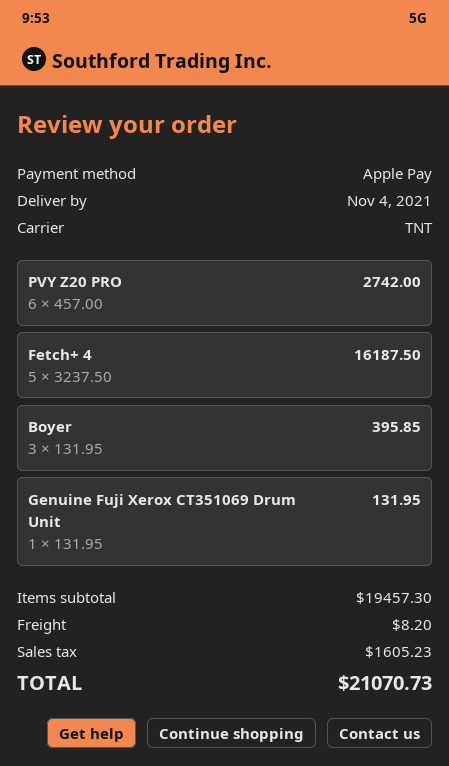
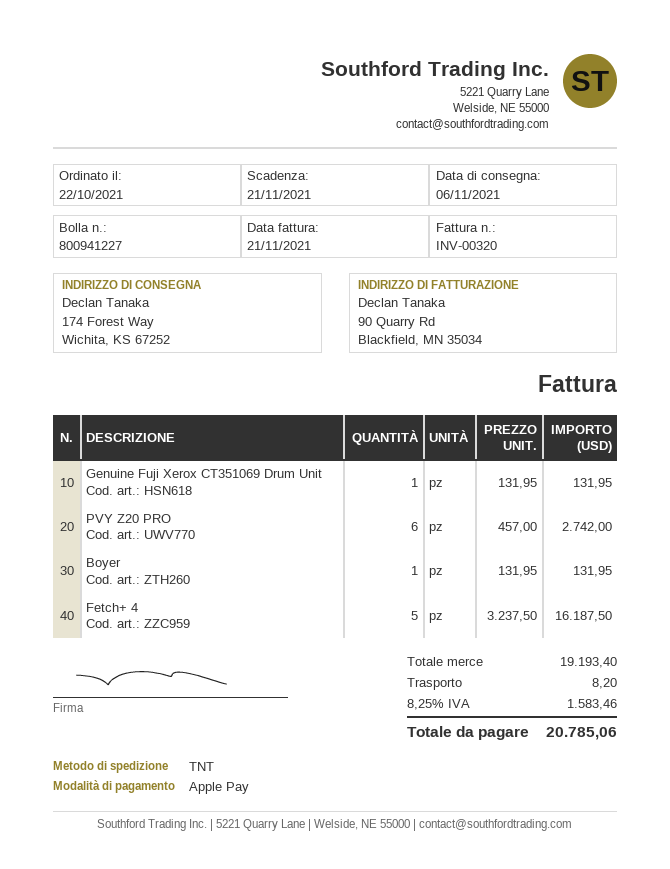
delivery date: 2021-11-04 -> 2021-11-06
Boyer: 3 x 131.95 = 395.85 -> 1 x 131.95 = 131.95
subtotal: 19457.30 -> 19193.40
tax: 1605.23 -> 1583.46
total: 21070.73 -> 20785.06

